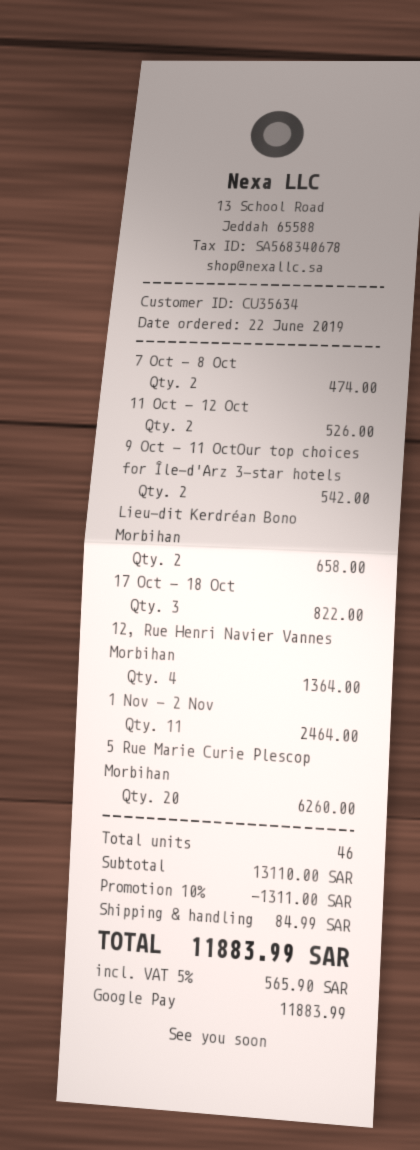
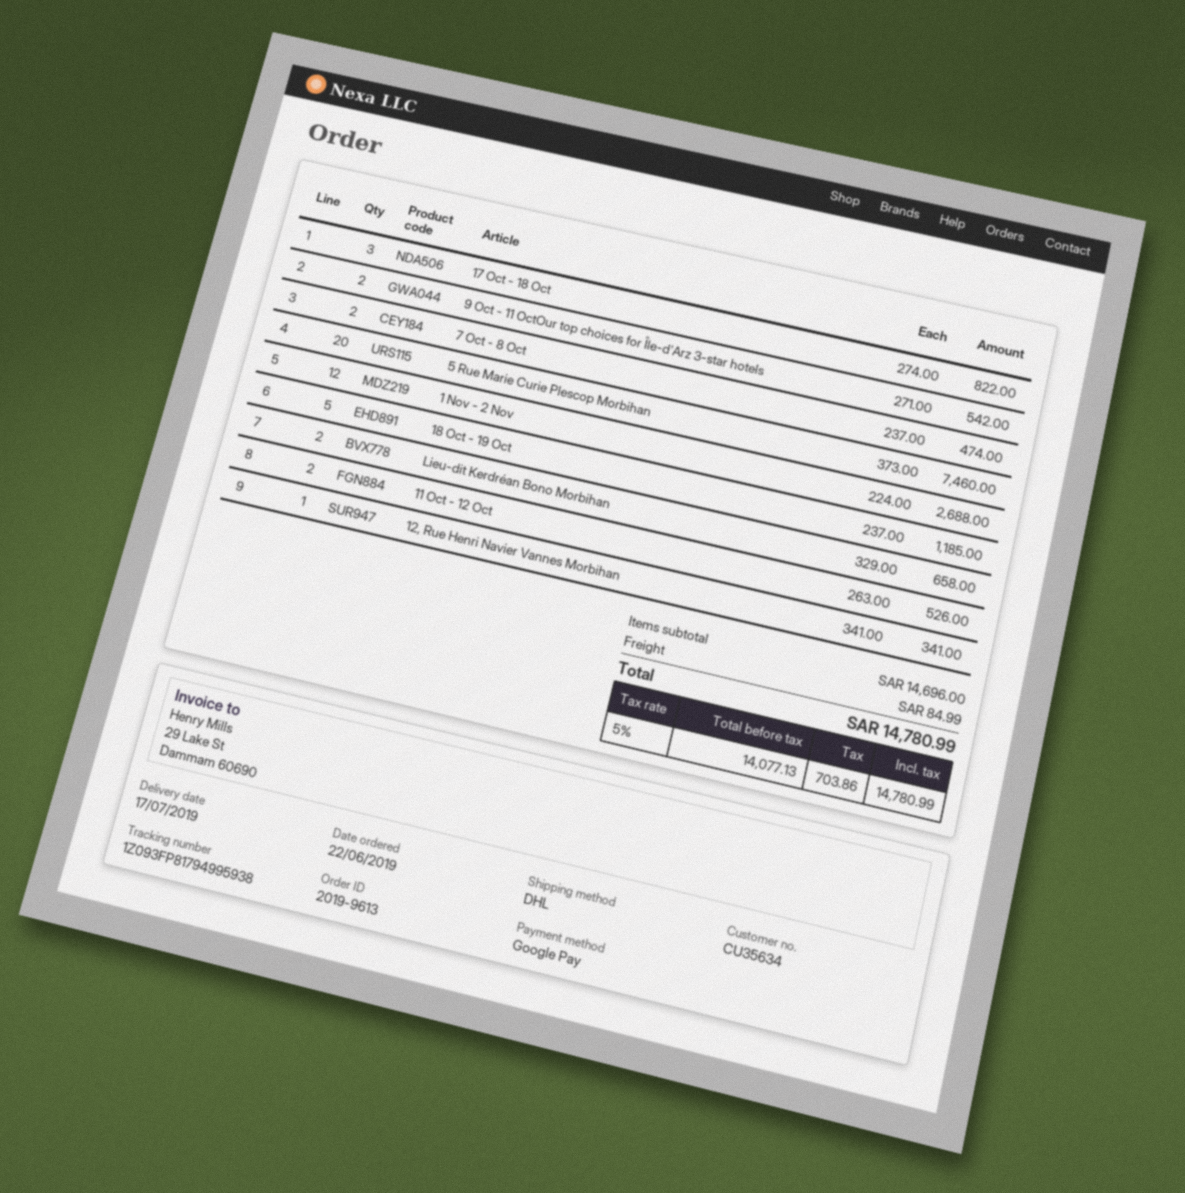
12, Rue Henri Navier Vannes Morbihan: 4 for 1364.00 -> 1 for 341.00
1 Nov - 2 Nov: 11 for 2464.00 -> 12 for 2688.00
5 Rue Marie Curie Plescop Morbihan: 20 for 6260.00 -> 20 for 7460.00
18 Oct - 19 Oct: none -> 5 for 1185.00
subtotal: 13110.00 -> 14696.00
discount: 10% = 1311.00 -> none
tax: 5% = 565.90 -> 5% = 703.86
total: 11883.99 -> 14780.99

